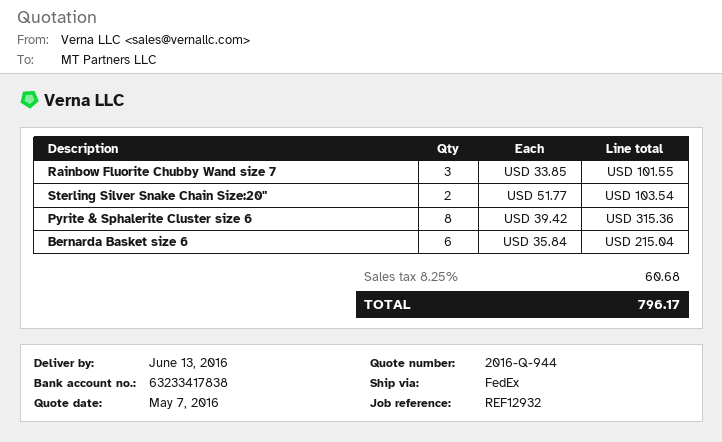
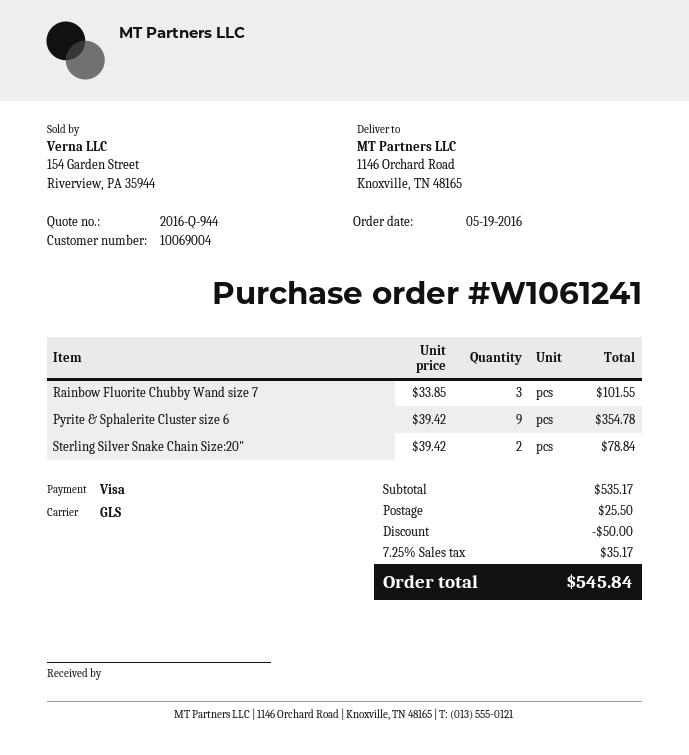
shipping method: FedEx -> GLS
Sterling Silver Snake Chain Size:20": 2 x 51.77 = 103.54 -> 2 x 39.42 = 78.84
Pyrite & Sphalerite Cluster size 6: 8 x 39.42 = 315.36 -> 9 x 39.42 = 354.78
Bernarda Basket size 6: 6 x 35.84 = 215.04 -> none
discount: none -> 50.00
shipping: none -> 25.50
tax: 8.25% = 60.68 -> 7.25% = 35.17
total: 796.17 -> 545.84

